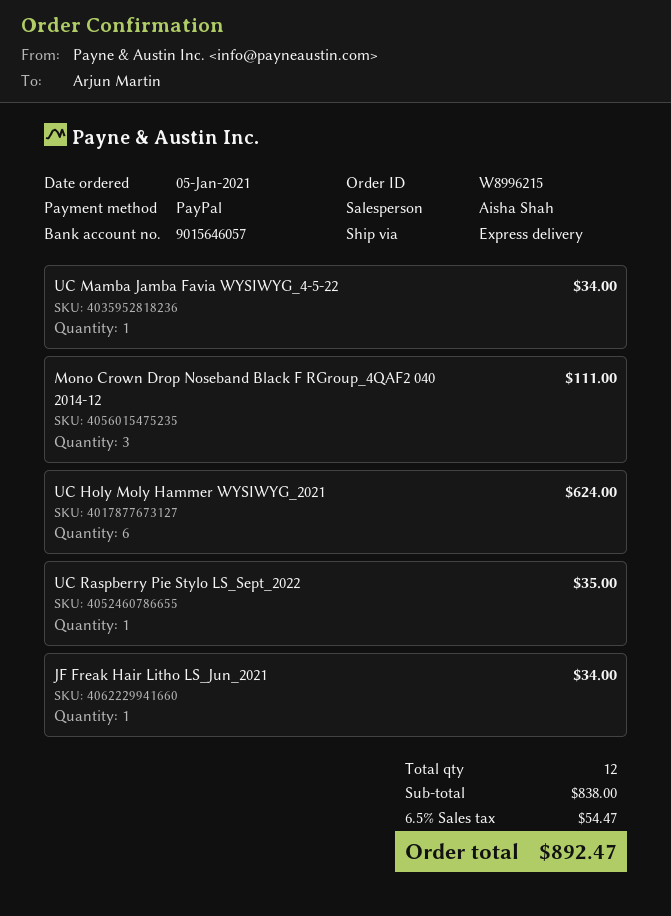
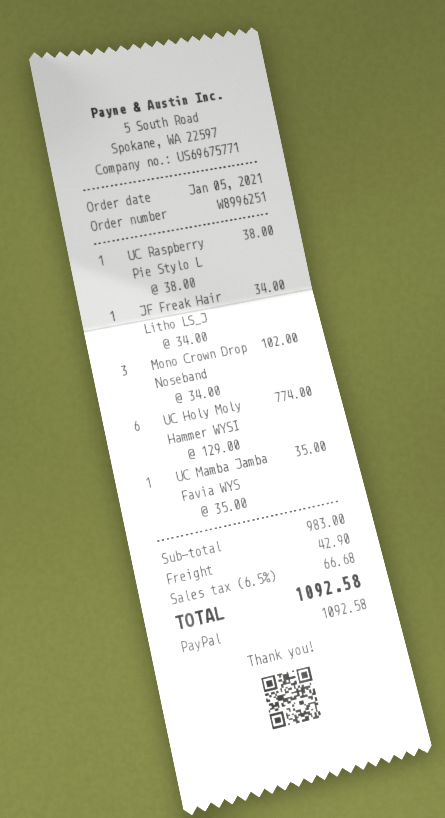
order number: W8996215 -> W8996251
UC Mamba Jamba Favia WYSIWYG_4-5-22: 1 for 34.00 -> 1 for 35.00
Mono Crown Drop Noseband Black F RGroup_4QAF2 040 2014-12: 3 for 111.00 -> 3 for 102.00
UC Holy Moly Hammer WYSIWYG_2021: 6 for 624.00 -> 6 for 774.00
UC Raspberry Pie Stylo LS_Sept_2022: 1 for 35.00 -> 1 for 38.00
subtotal: 838.00 -> 983.00
shipping: none -> 42.90
tax: 6.5% = 54.47 -> 6.5% = 66.68
total: 892.47 -> 1092.58

